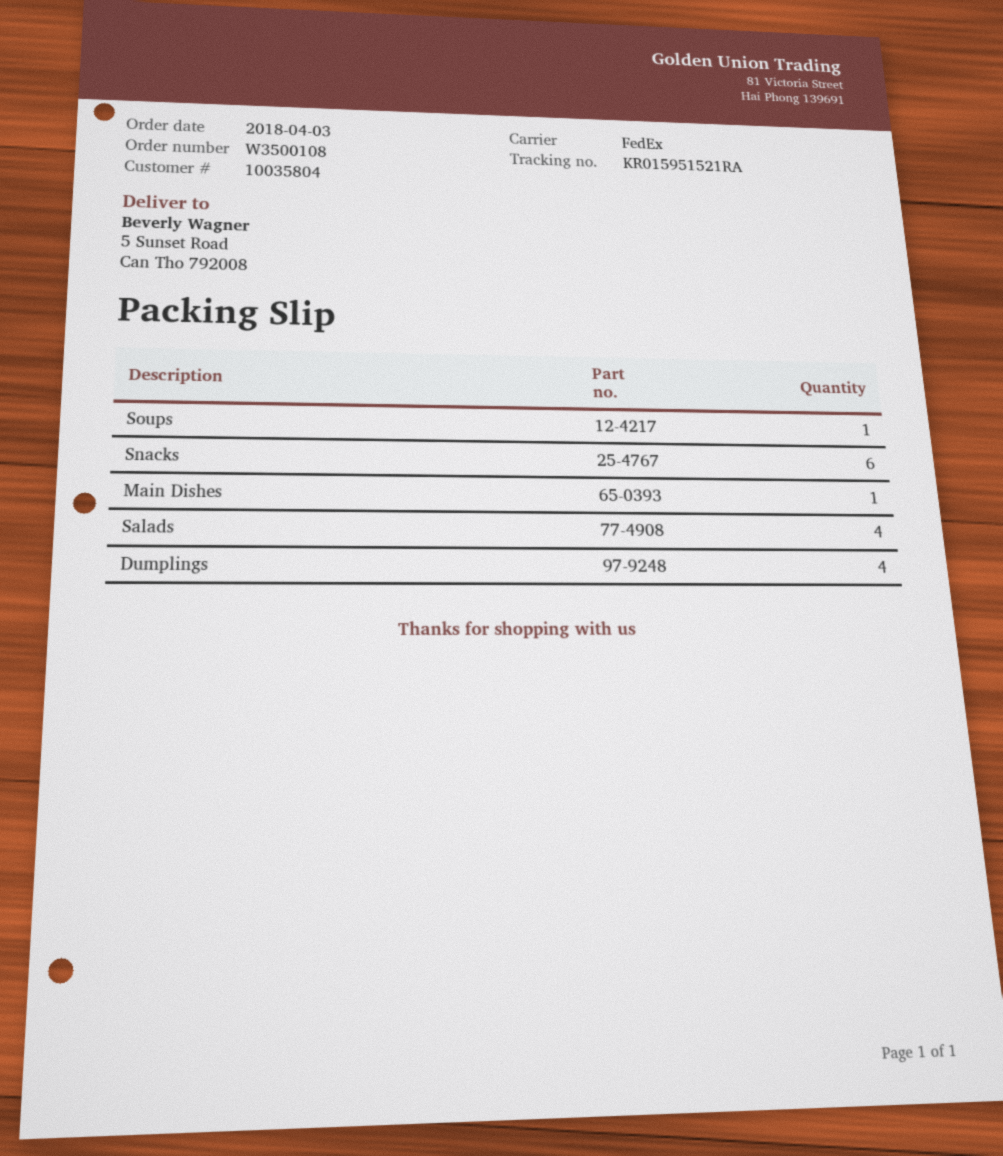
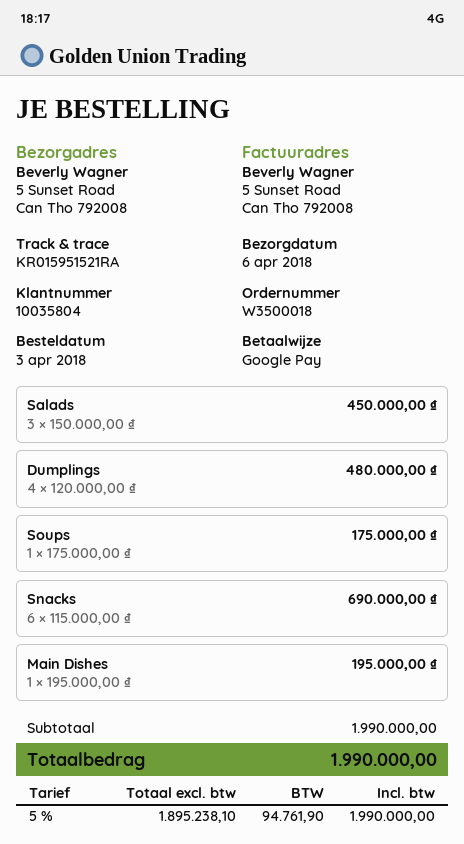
order number: W3500108 -> W3500018
Salads: 4 -> 3

